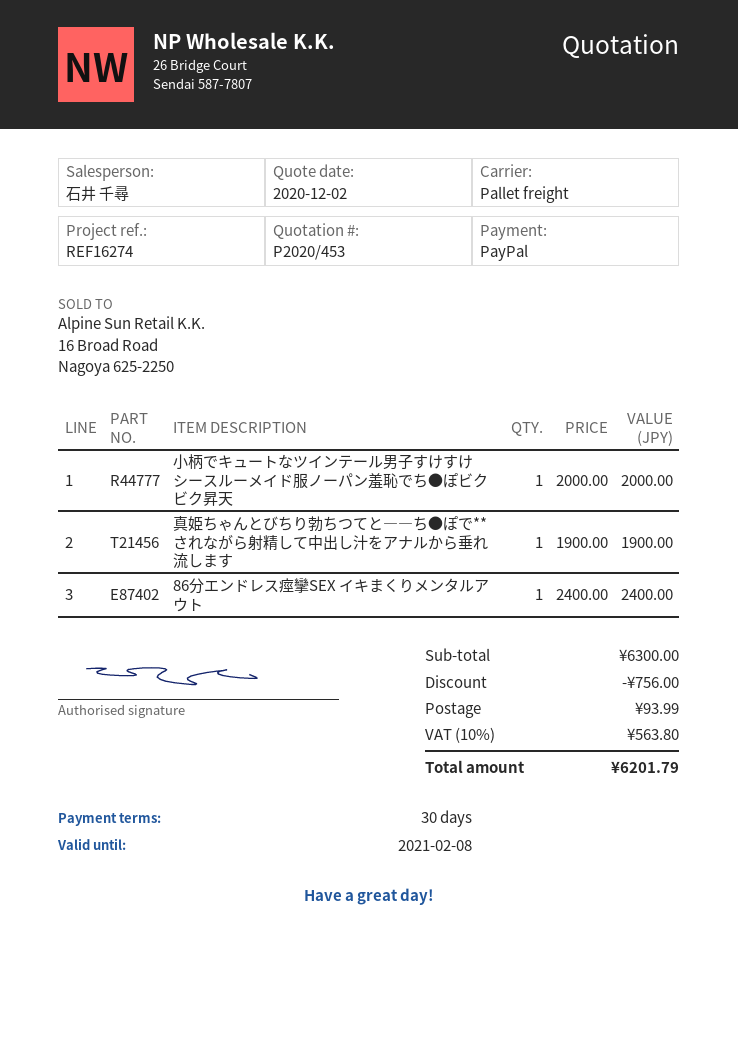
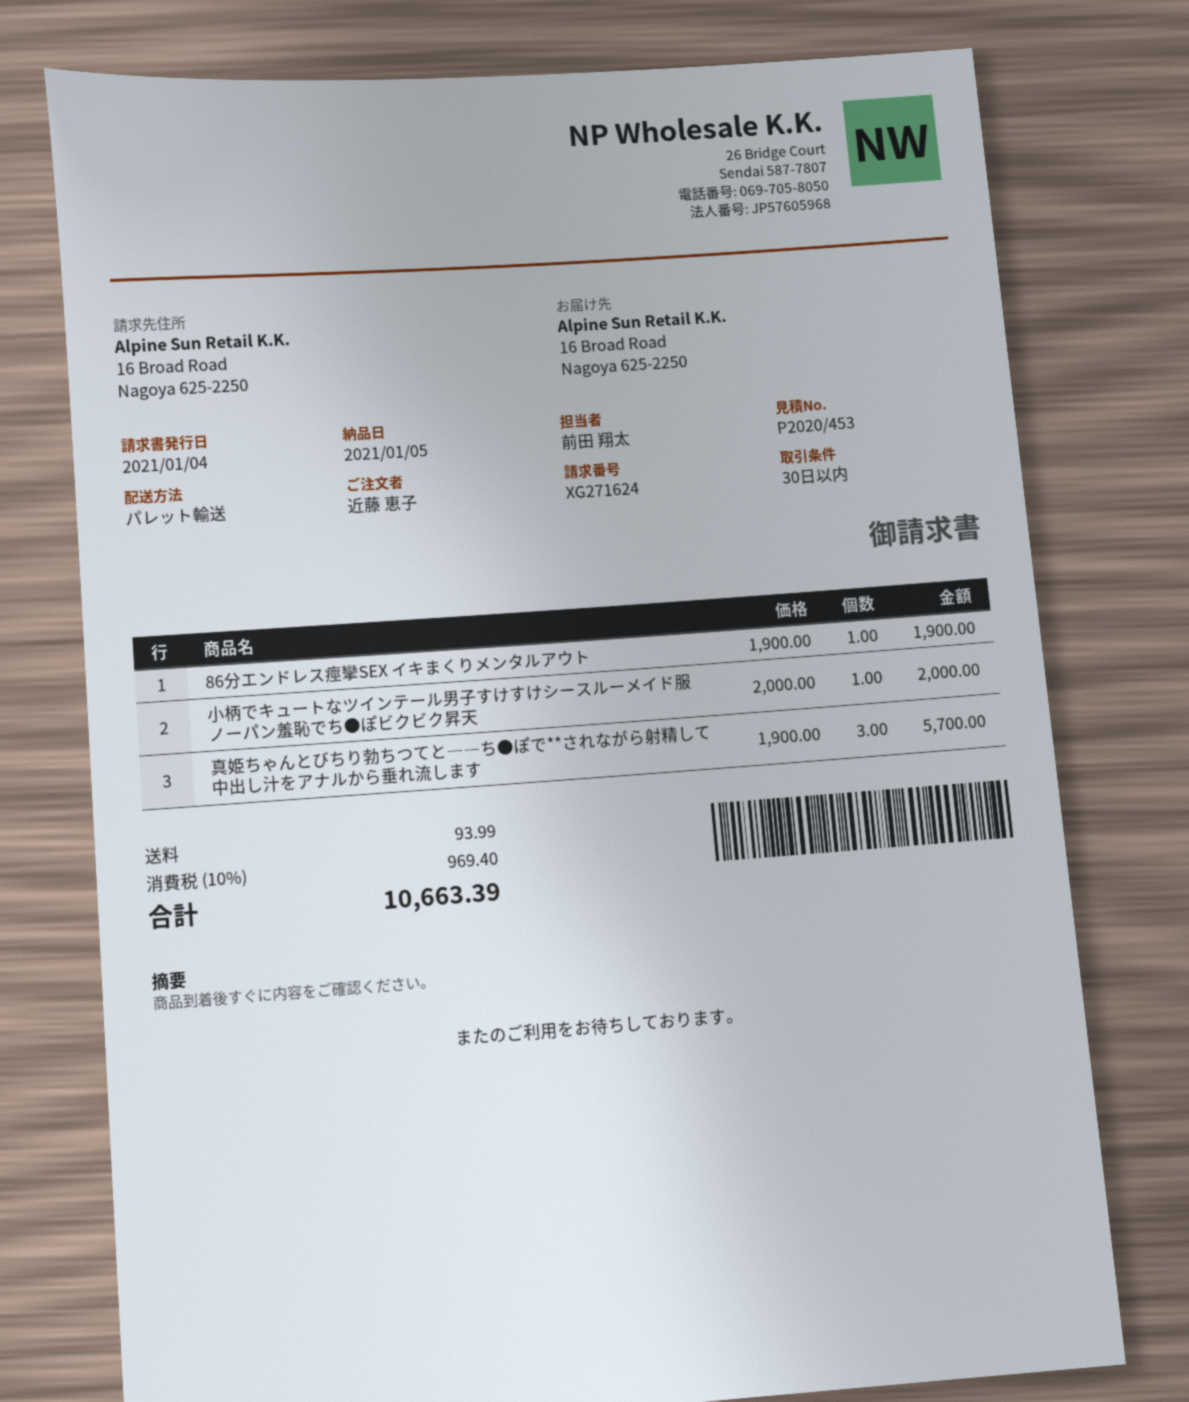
sales rep: 石井 千尋 -> 前田 翔太
真姫ちゃんとびちり勃ちつてと――ち●ぽで**されながら射精して中出し汁をアナルから垂れ流します: 1 x 1900.00 = 1900.00 -> 3 x 1900.00 = 5700.00
86分エンドレス痙攣SEX イキまくりメンタルアウト: 1 x 2400.00 = 2400.00 -> 1 x 1900.00 = 1900.00
discount: 756.00 -> none
tax: 10% = 563.80 -> 10% = 969.40
total: 6201.79 -> 10663.39

